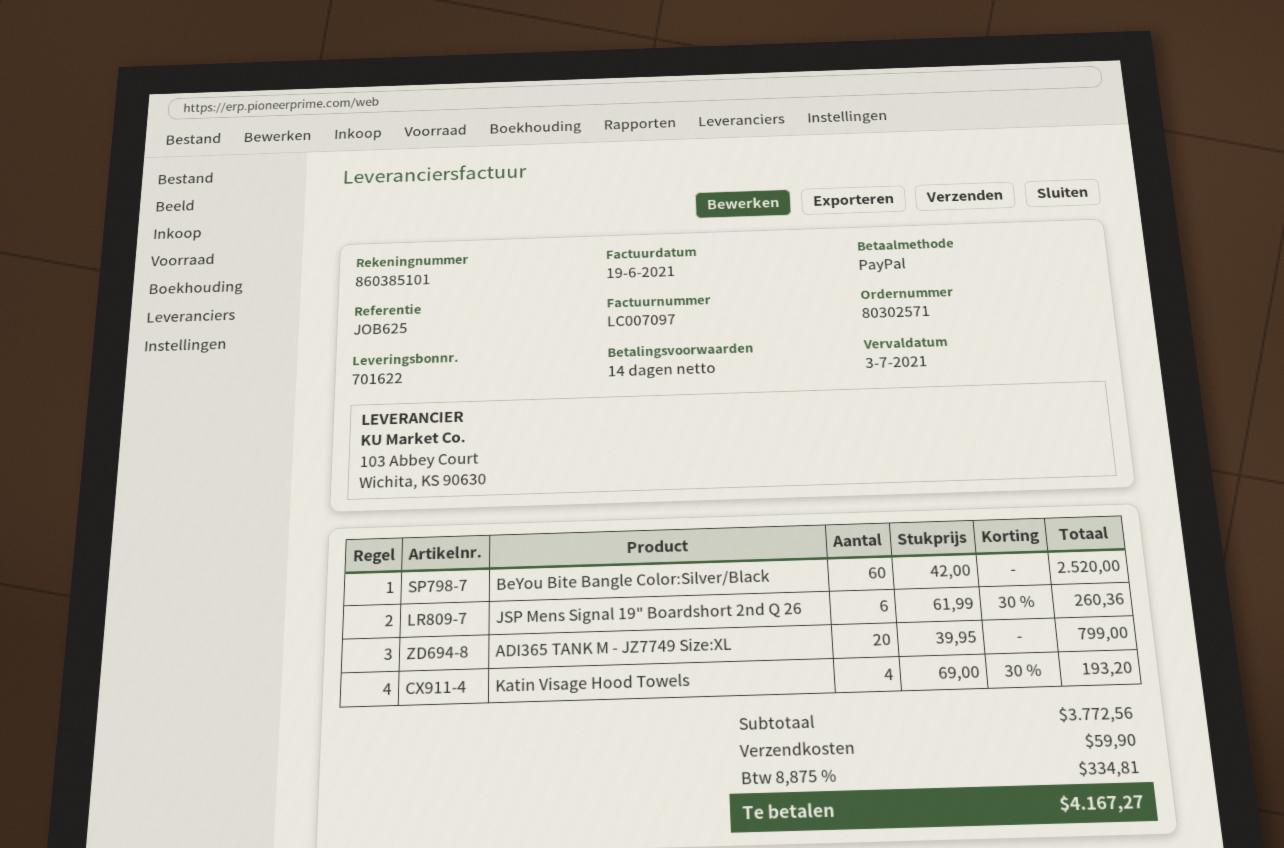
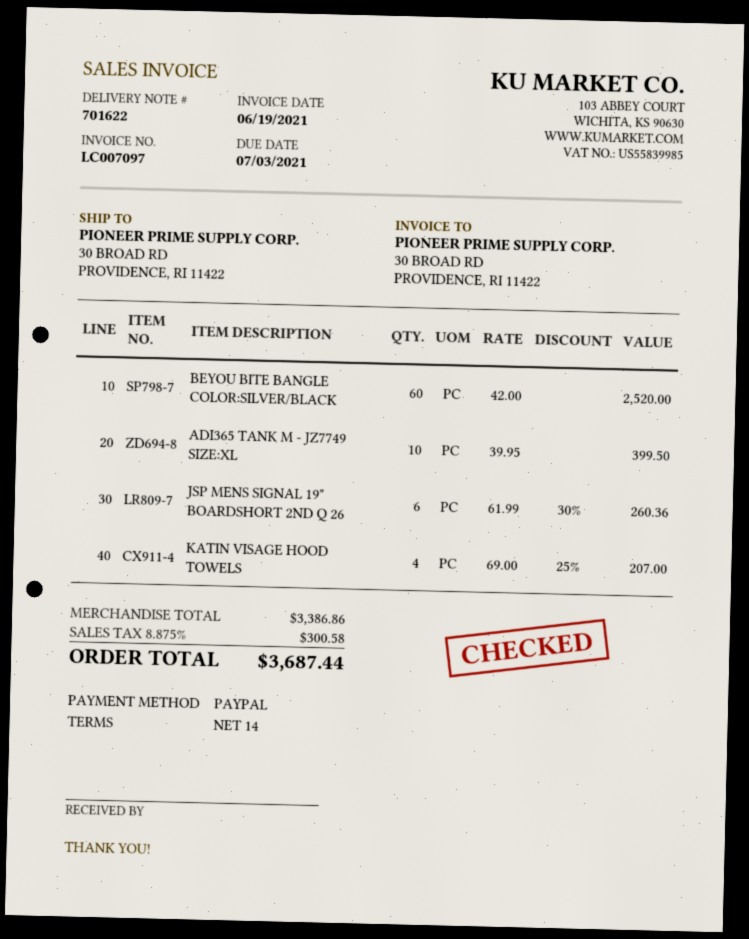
ADI365 TANK M - JZ7749 Size:XL: 20 x 39.95 = 799.00 -> 10 x 39.95 = 399.50
Katin Visage Hood Towels: 4 x 69.00 - 30% = 193.20 -> 4 x 69.00 - 25% = 207.00
subtotal: 3772.56 -> 3386.86
shipping: 59.90 -> none
tax: 8.875% = 334.81 -> 8.875% = 300.58
total: 4167.27 -> 3687.44

